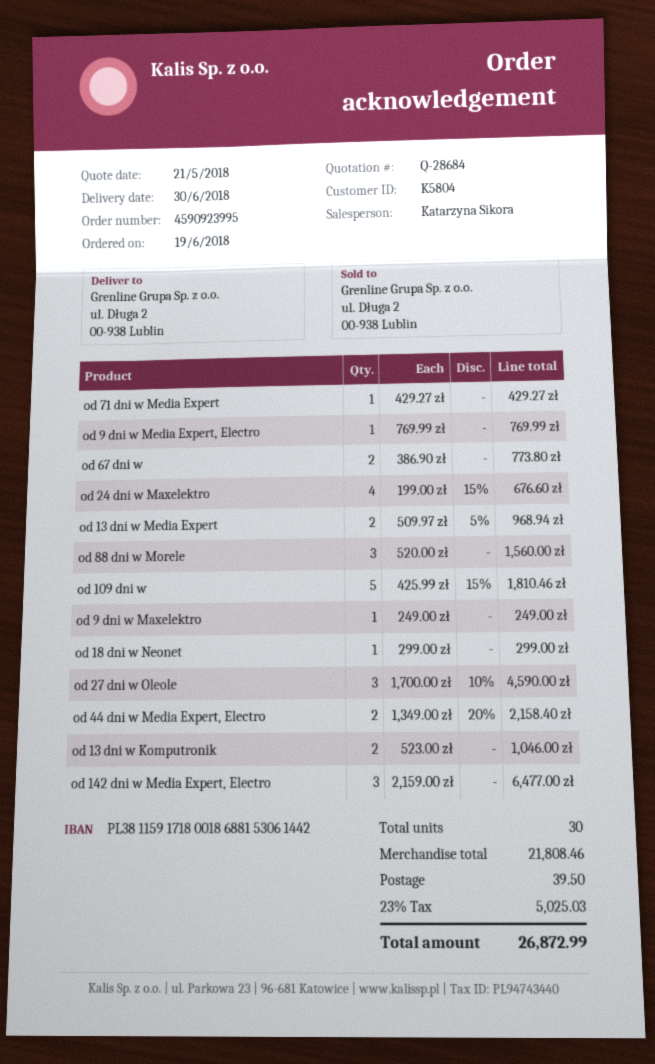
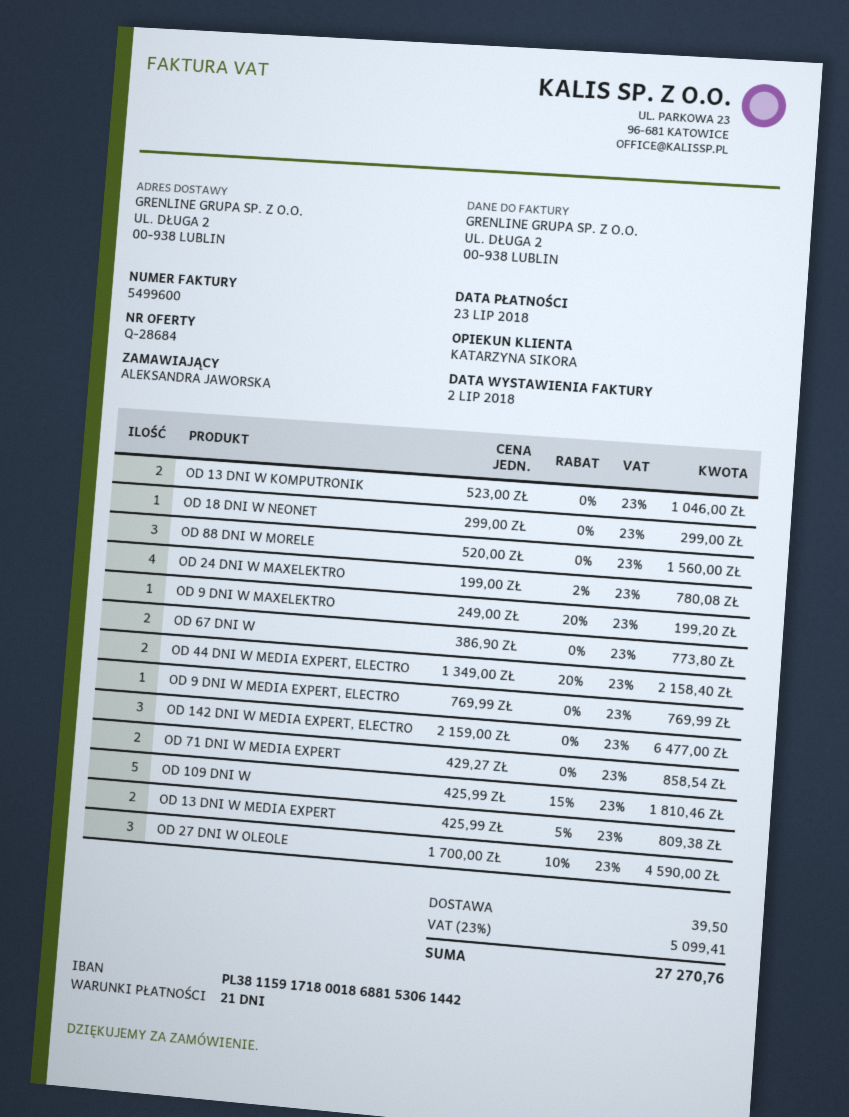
od 71 dni w Media Expert: 1 x 429.27 = 429.27 -> 2 x 429.27 = 858.54
od 24 dni w Maxelektro: 4 x 199.00 - 15% = 676.60 -> 4 x 199.00 - 2% = 780.08
od 13 dni w Media Expert: 2 x 509.97 - 5% = 968.94 -> 2 x 425.99 - 5% = 809.38
od 9 dni w Maxelektro: 1 x 249.00 = 249.00 -> 1 x 249.00 - 20% = 199.20
tax: 23% = 5025.03 -> 23% = 5099.41
total: 26872.99 -> 27270.76

